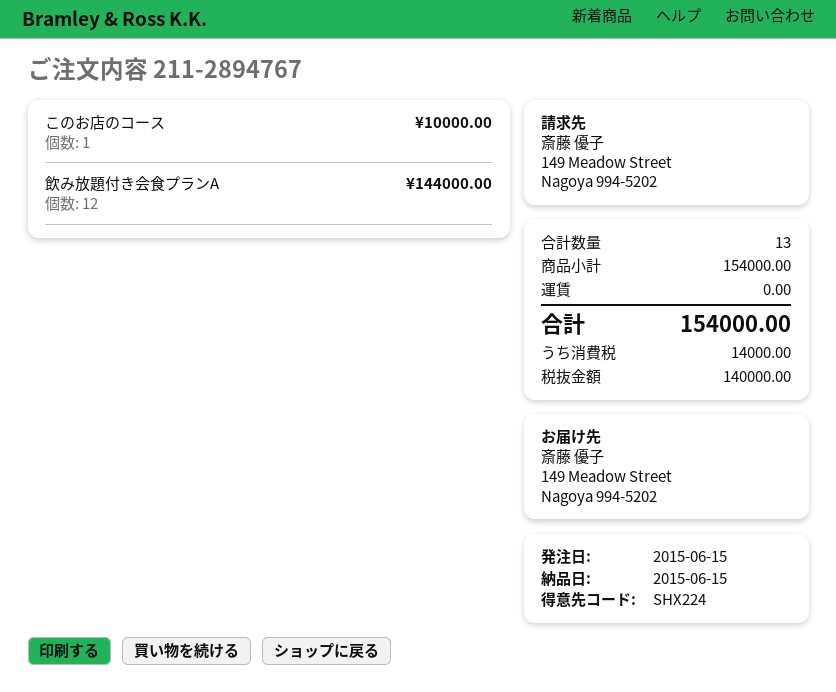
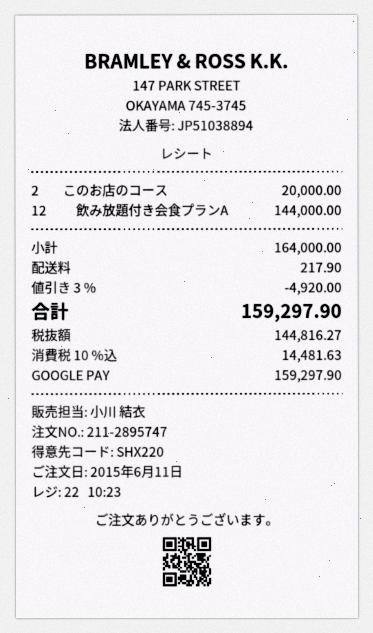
order number: 211-2894767 -> 211-2895747
order date: 2015-06-15 -> 2015-06-11
customer number: SHX224 -> SHX220
このお店のコース: 1 for 10000.00 -> 2 for 20000.00
subtotal: 154000.00 -> 164000.00
discount: none -> 3% = 4920.00
shipping: 0.00 -> 217.90
net: 140000.00 -> 144816.27
tax: 14000.00 -> 14481.63
total: 154000.00 -> 159297.90

